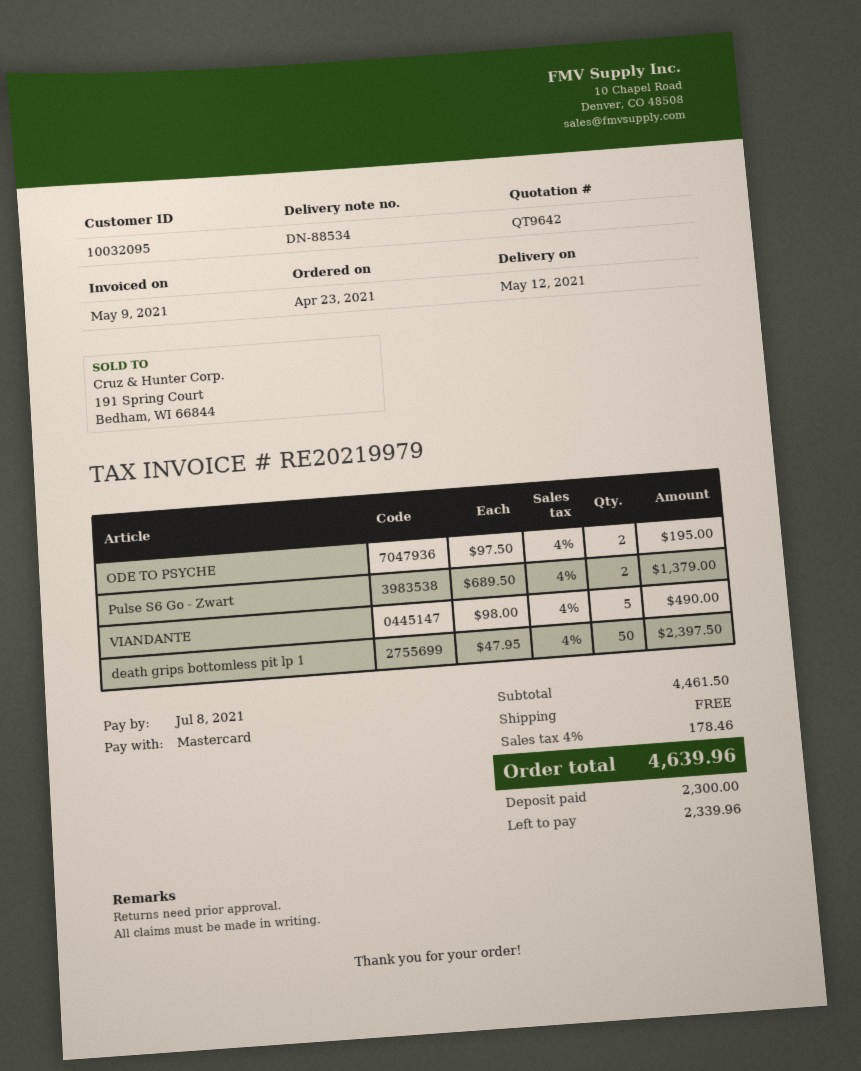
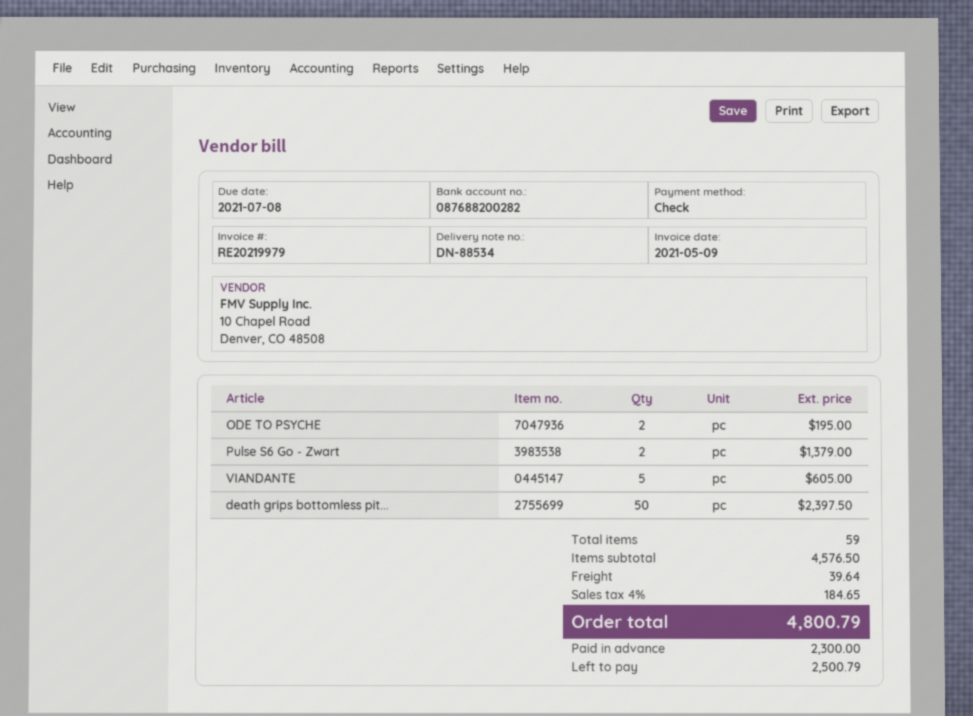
payment method: Mastercard -> cheque
VIANDANTE: 5 for 490.00 -> 5 for 605.00
subtotal: 4461.50 -> 4576.50
shipping: 0.00 -> 39.64
tax: 4% = 178.46 -> 4% = 184.65
total: 4639.96 -> 4800.79
balance: 2339.96 -> 2500.79

